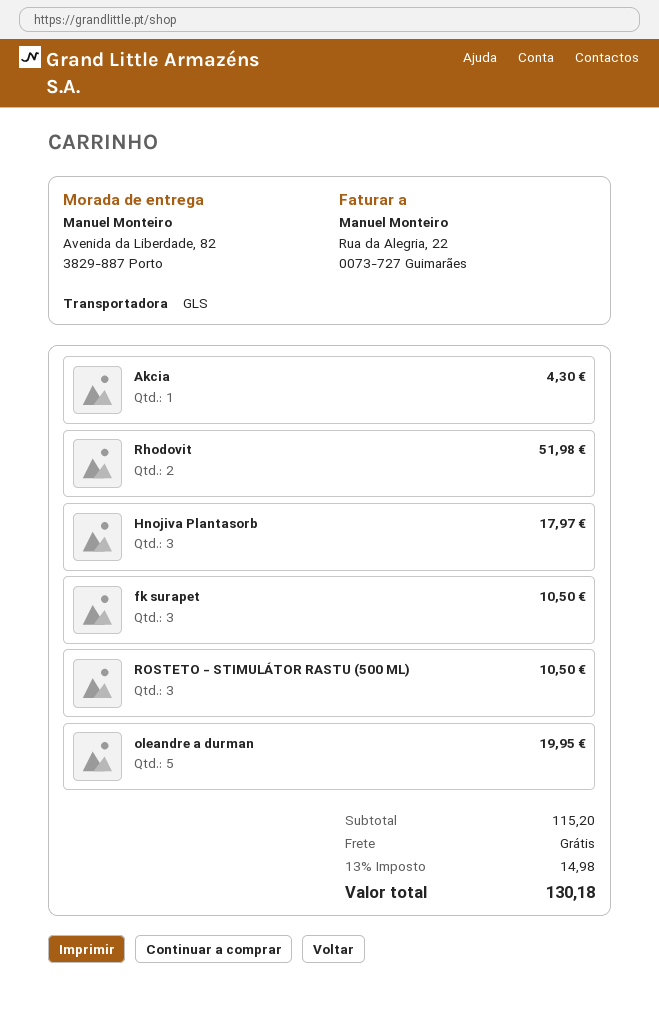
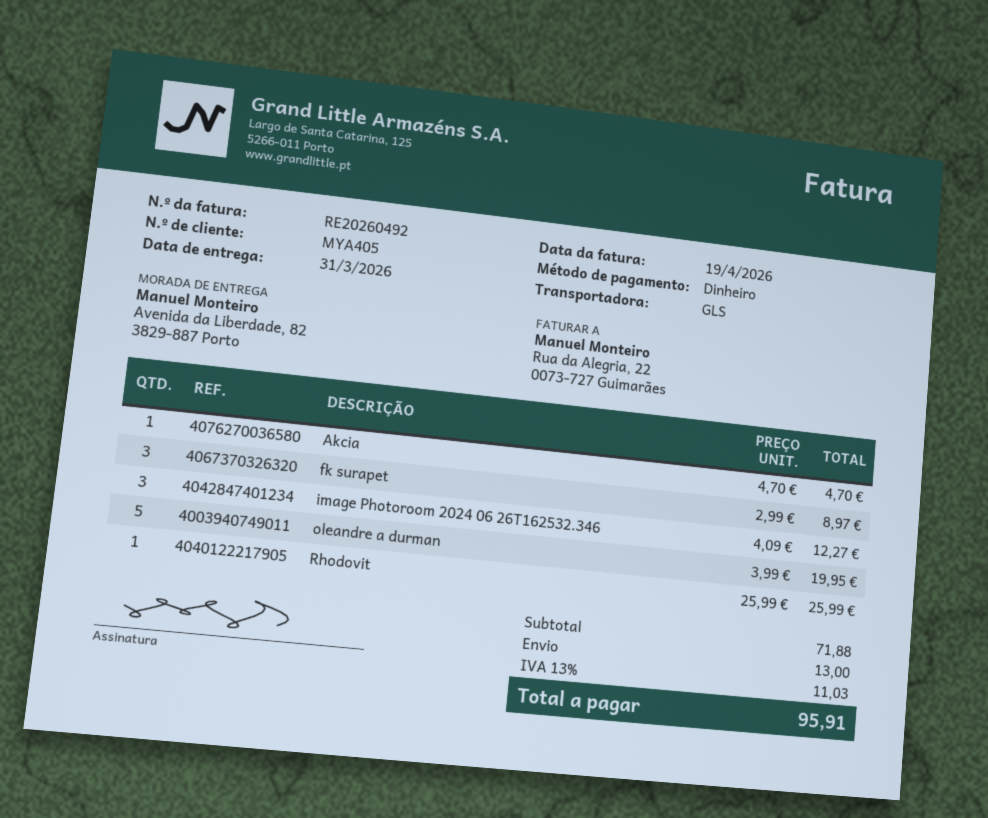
Akcia: 1 for 4.30 -> 1 for 4.70
Rhodovit: 2 for 51.98 -> 1 for 25.99
Hnojiva Plantasorb: 3 for 17.97 -> none
fk surapet: 3 for 10.50 -> 3 for 8.97
ROSTETO - STIMULÁTOR RASTU (500 ML): 3 for 10.50 -> none
image Photoroom 2024 06 26T162532.346: none -> 3 for 12.27
subtotal: 115.20 -> 71.88
shipping: 0.00 -> 13.00
tax: 13% = 14.98 -> 13% = 11.03
total: 130.18 -> 95.91

